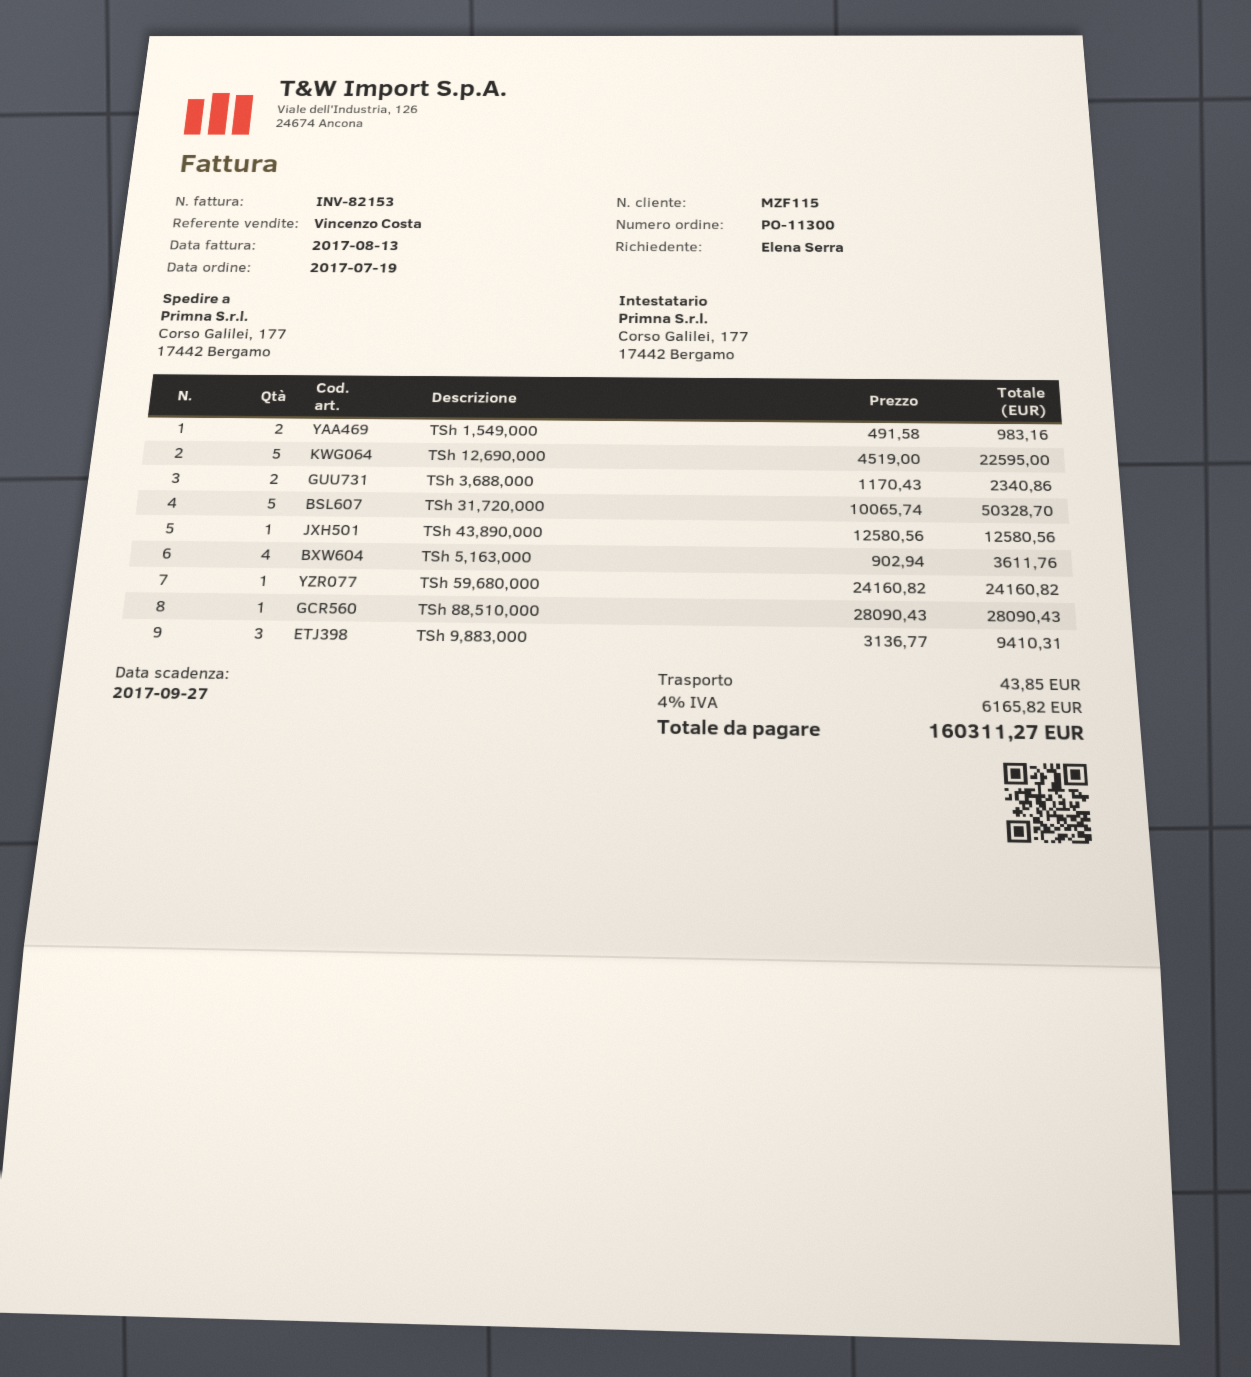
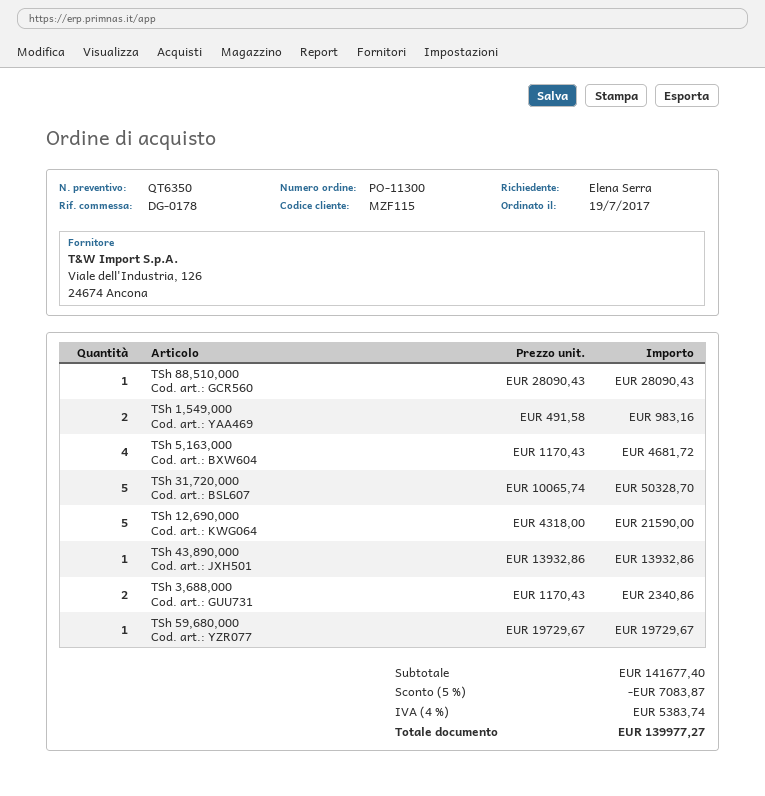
TSh 12,690,000: 5 x 4519.00 = 22595.00 -> 5 x 4318.00 = 21590.00
TSh 43,890,000: 1 x 12580.56 = 12580.56 -> 1 x 13932.86 = 13932.86
TSh 5,163,000: 4 x 902.94 = 3611.76 -> 4 x 1170.43 = 4681.72
TSh 59,680,000: 1 x 24160.82 = 24160.82 -> 1 x 19729.67 = 19729.67
TSh 9,883,000: 3 x 3136.77 = 9410.31 -> none
discount: none -> 5% = 7083.87
shipping: 43.85 -> none
tax: 4% = 6165.82 -> 4% = 5383.74
total: 160311.27 -> 139977.27

